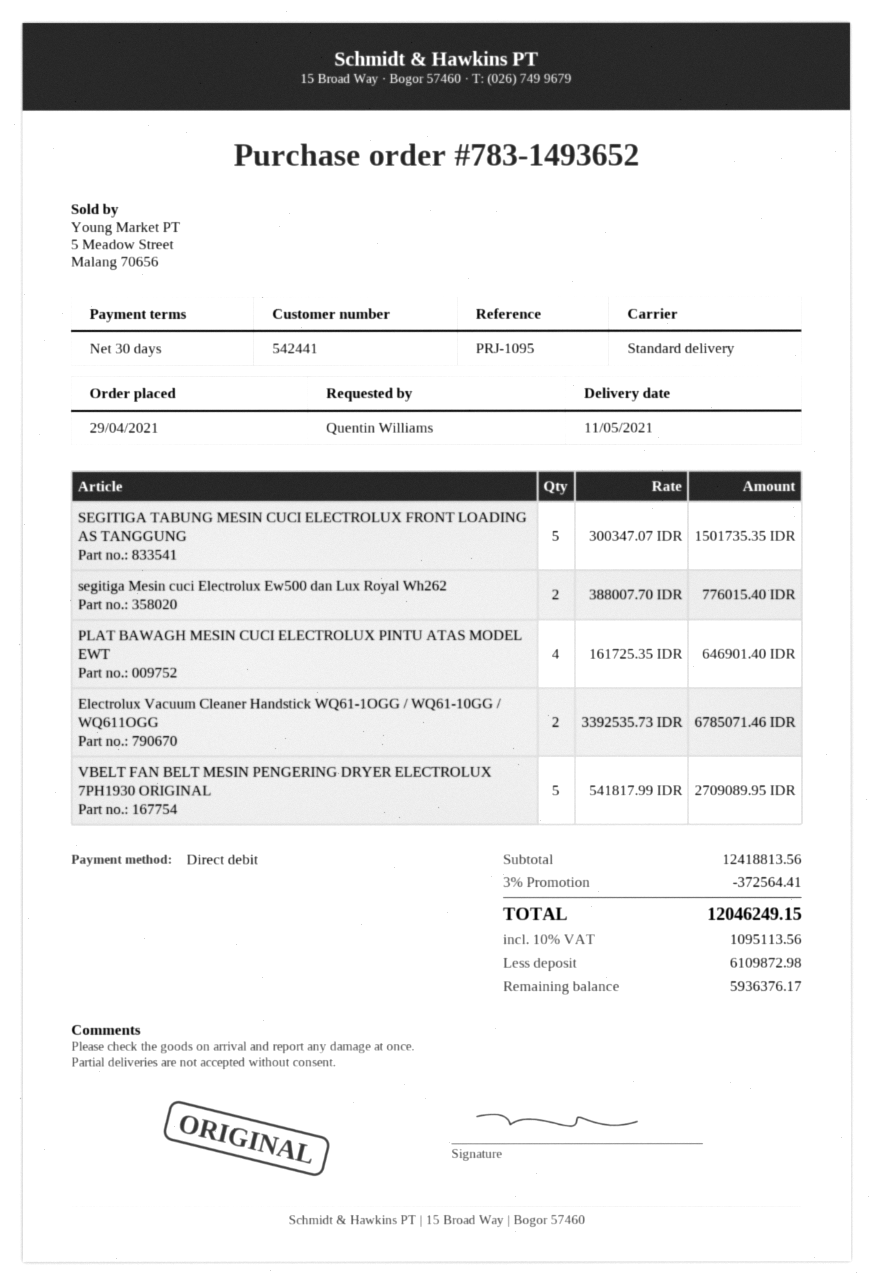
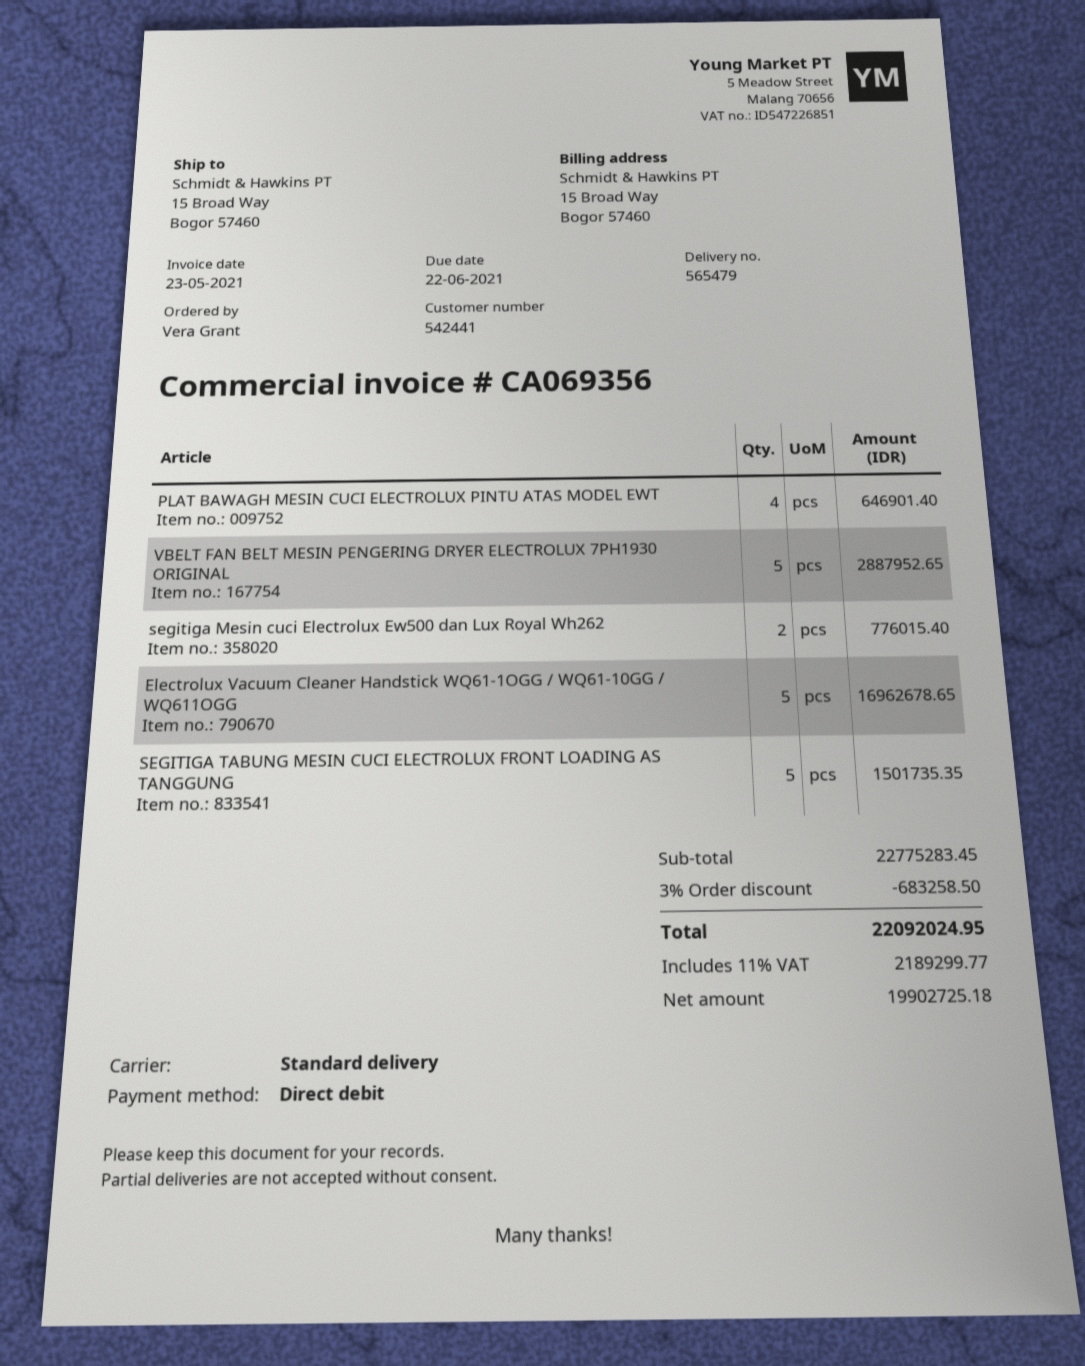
ordered by: Quentin Williams -> Vera Grant
Electrolux Vacuum Cleaner Handstick WQ61-1OGG / WQ61-10GG / WQ611OGG: 2 for 6785071.46 -> 5 for 16962678.65
VBELT FAN BELT MESIN PENGERING DRYER ELECTROLUX 7PH1930 ORIGINAL: 5 for 2709089.95 -> 5 for 2887952.65
subtotal: 12418813.56 -> 22775283.45
discount: 3% = 372564.41 -> 3% = 683258.50
tax: 10% = 1095113.56 -> 11% = 2189299.77
total: 12046249.15 -> 22092024.95

